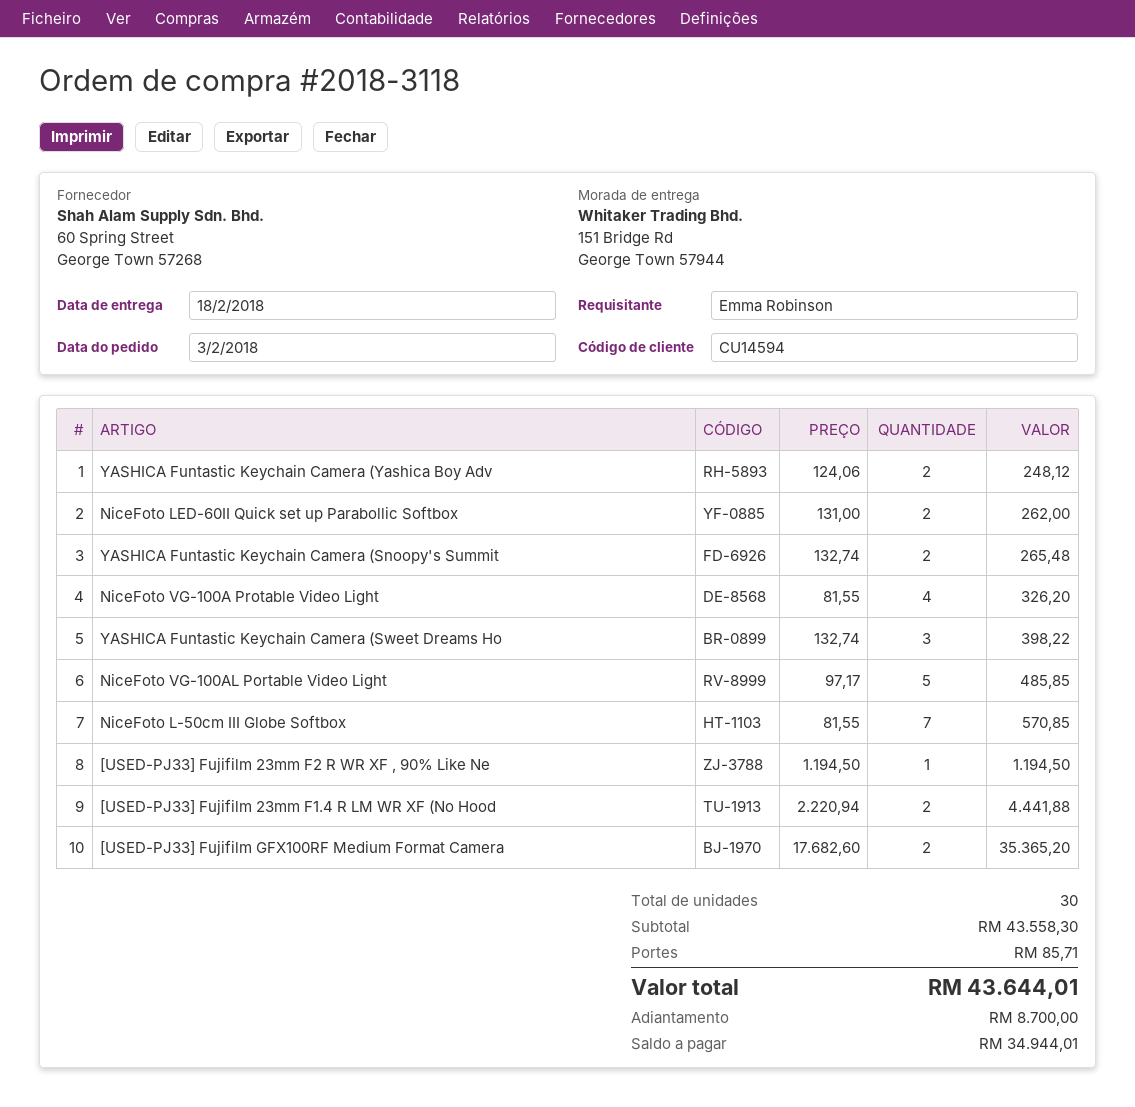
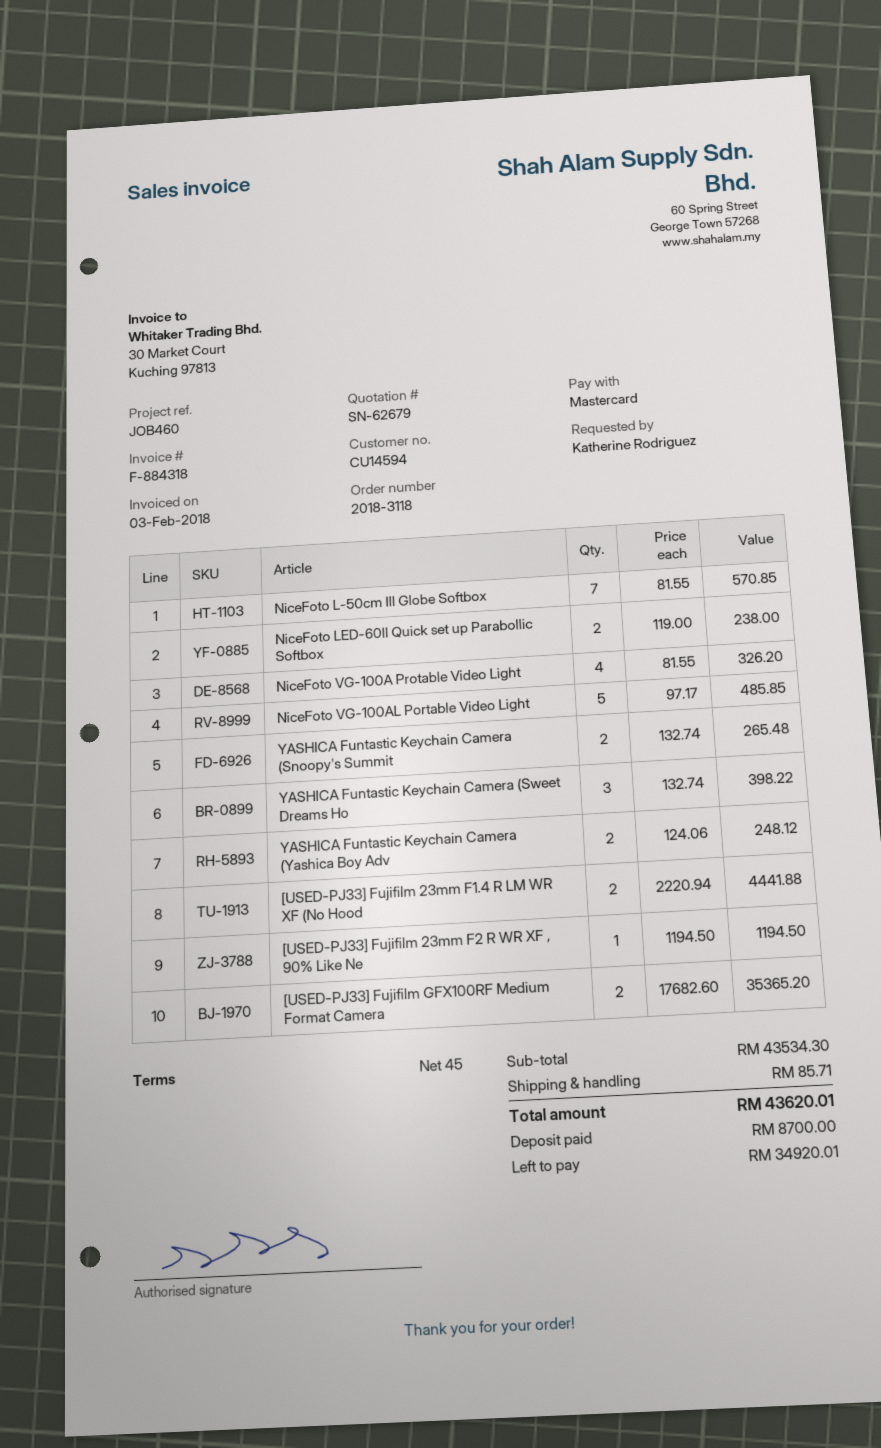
ordered by: Emma Robinson -> Katherine Rodriguez
NiceFoto LED-60II Quick set up Parabollic Softbox: 2 x 131.00 = 262.00 -> 2 x 119.00 = 238.00
subtotal: 43558.30 -> 43534.30
total: 43644.01 -> 43620.01
balance: 34944.01 -> 34920.01

